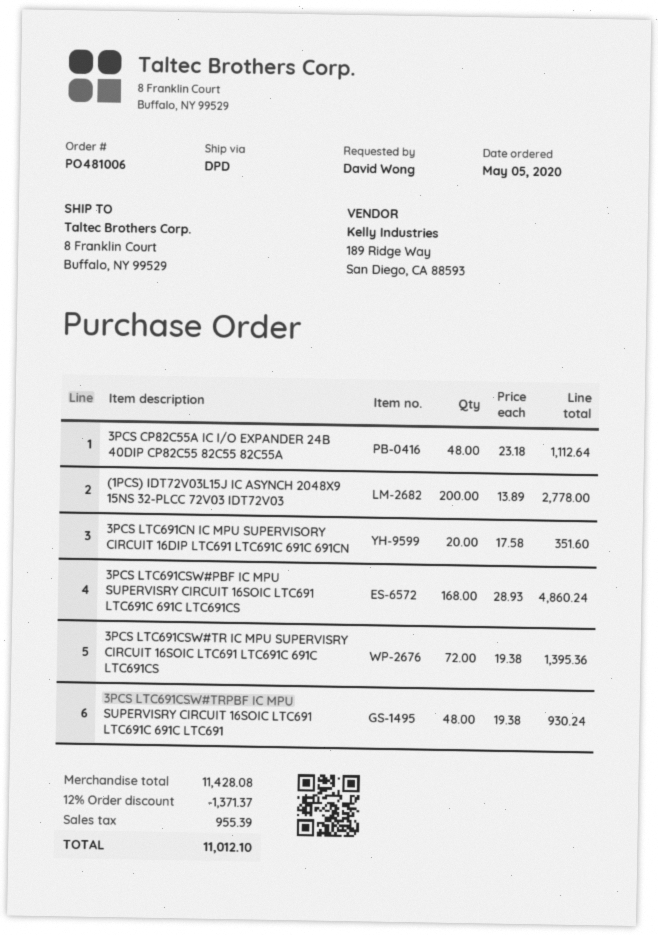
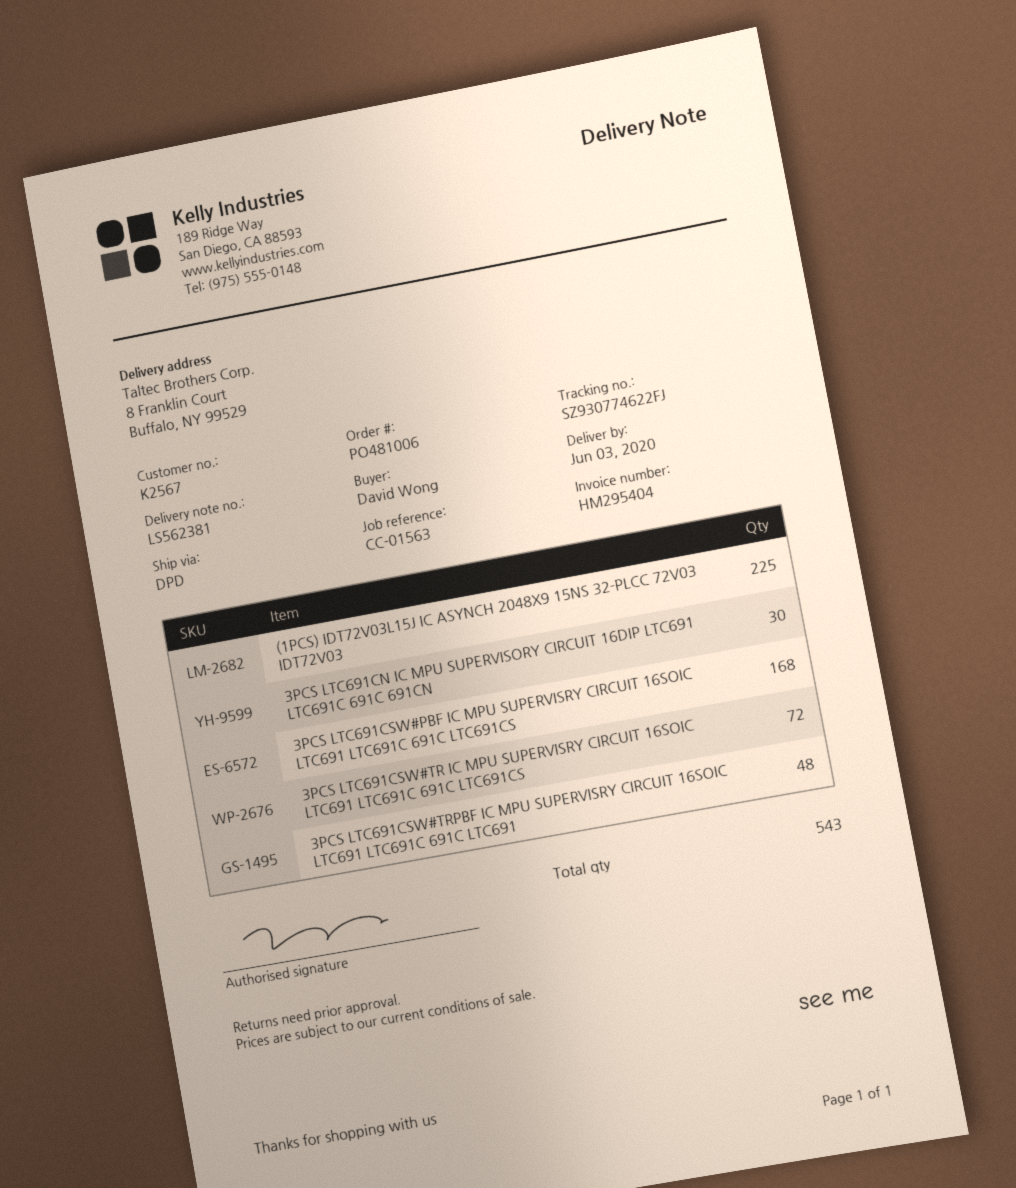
3PCS CP82C55A IC I/O EXPANDER 24B 40DIP CP82C55 82C55 82C55A: 48 -> none
(1PCS) IDT72V03L15J IC ASYNCH 2048X9 15NS 32-PLCC 72V03 IDT72V03: 200 -> 225
3PCS LTC691CN IC MPU SUPERVISORY CIRCUIT 16DIP LTC691 LTC691C 691C 691CN: 20 -> 30

